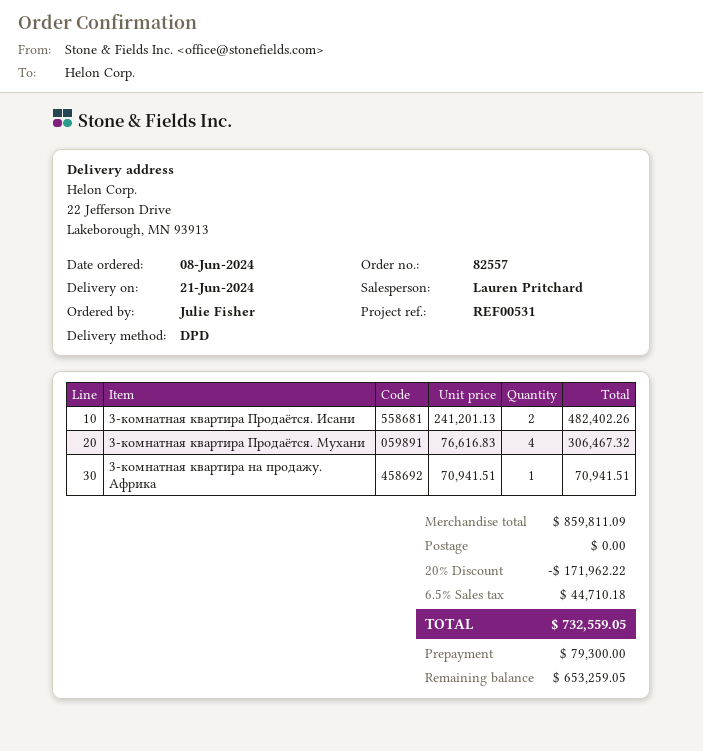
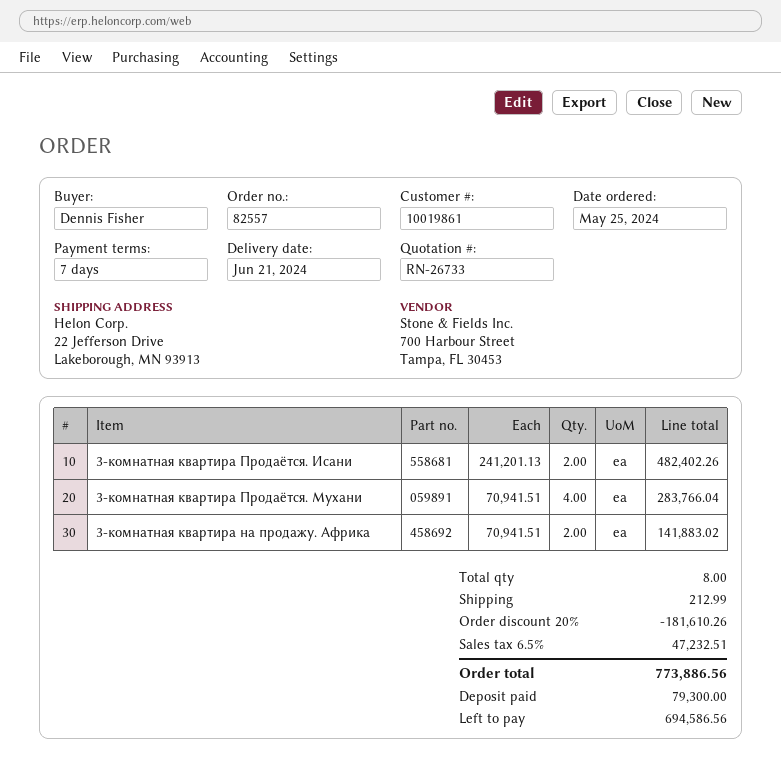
order date: 2024-06-08 -> 2024-05-25
ordered by: Julie Fisher -> Dennis Fisher
3-комнатная квартира Продаётся. Мухани: 4 x 76616.83 = 306467.32 -> 4 x 70941.51 = 283766.04
3-комнатная квартира на продажу. Африка: 1 x 70941.51 = 70941.51 -> 2 x 70941.51 = 141883.02
discount: 20% = 171962.22 -> 20% = 181610.26
shipping: 0.00 -> 212.99
tax: 6.5% = 44710.18 -> 6.5% = 47232.51
total: 732559.05 -> 773886.56
balance: 653259.05 -> 694586.56

